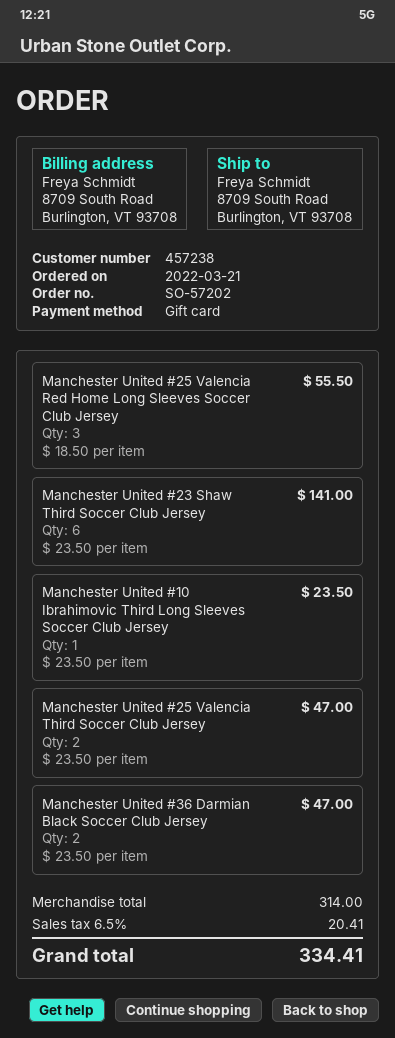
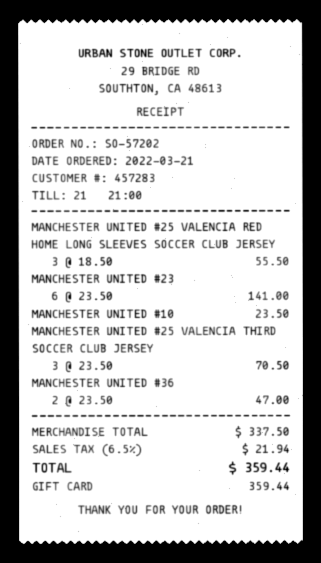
customer number: 457238 -> 457283
Manchester United #25 Valencia Third Soccer Club Jersey: 2 x 23.50 = 47.00 -> 3 x 23.50 = 70.50
subtotal: 314.00 -> 337.50
tax: 6.5% = 20.41 -> 6.5% = 21.94
total: 334.41 -> 359.44

